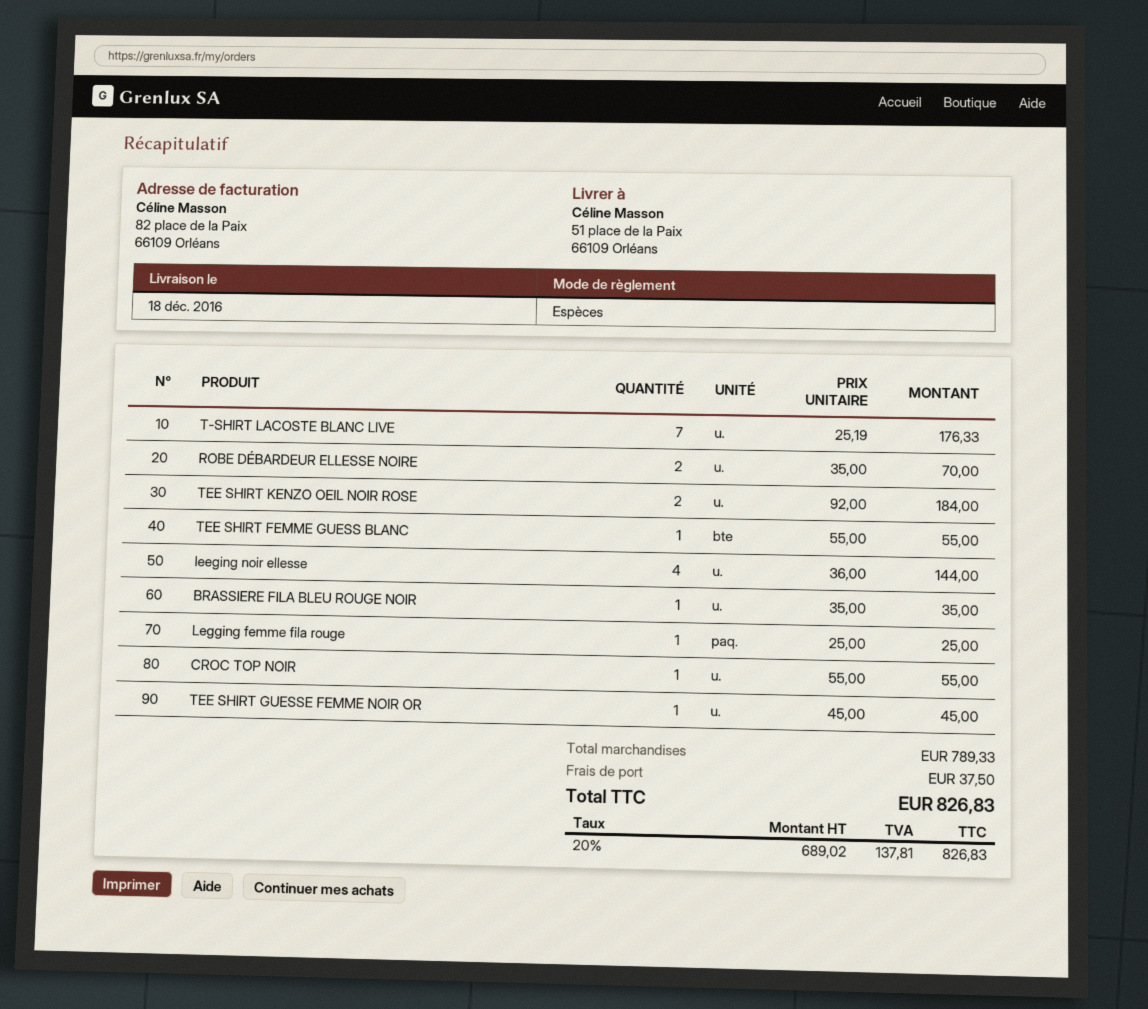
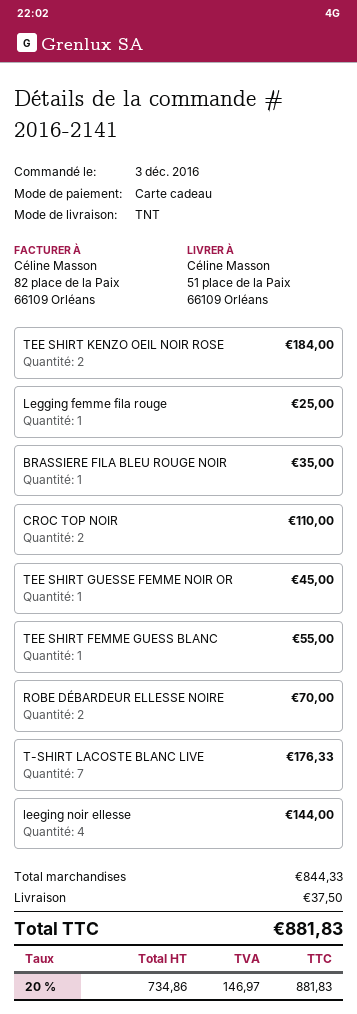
payment method: cash -> gift card
CROC TOP NOIR: 1 for 55.00 -> 2 for 110.00
subtotal: 789.33 -> 844.33
net: 689.02 -> 734.86
tax: 20% = 137.81 -> 20% = 146.97
total: 826.83 -> 881.83

